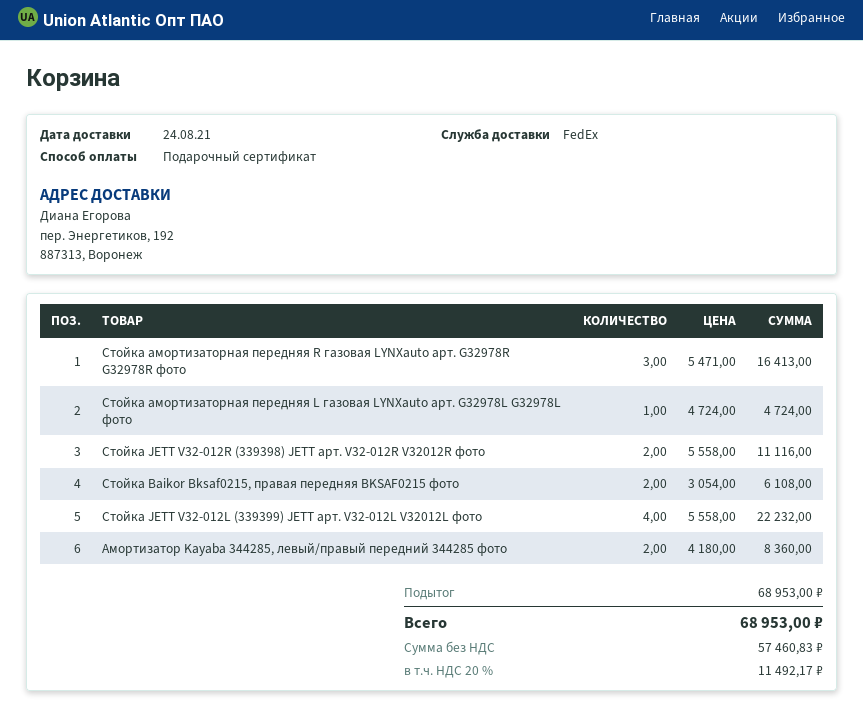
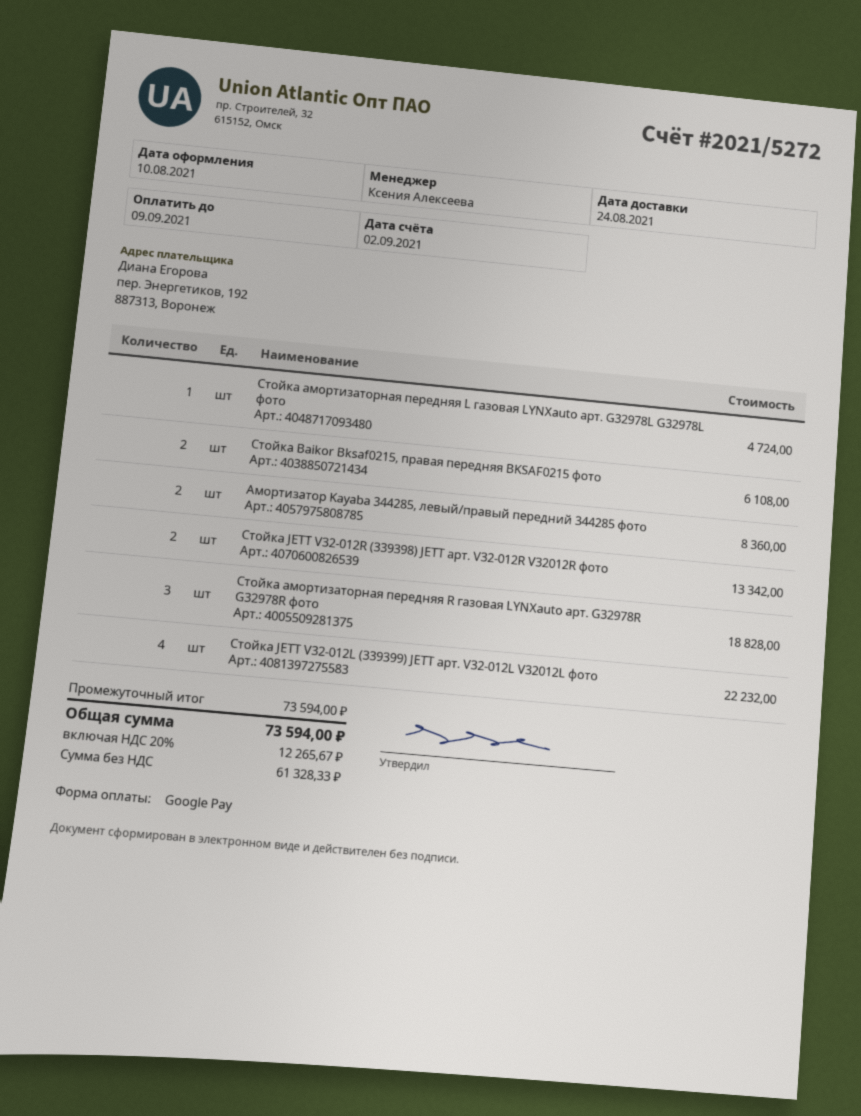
payment method: gift card -> Google Pay
Стойка амортизаторная передняя R газовая LYNXauto арт. G32978R G32978R фото: 3 for 16413.00 -> 3 for 18828.00
Стойка JETT V32-012R (339398) JETT арт. V32-012R V32012R фото: 2 for 11116.00 -> 2 for 13342.00
subtotal: 68953.00 -> 73594.00
net: 57460.83 -> 61328.33
tax: 20% = 11492.17 -> 20% = 12265.67
total: 68953.00 -> 73594.00

